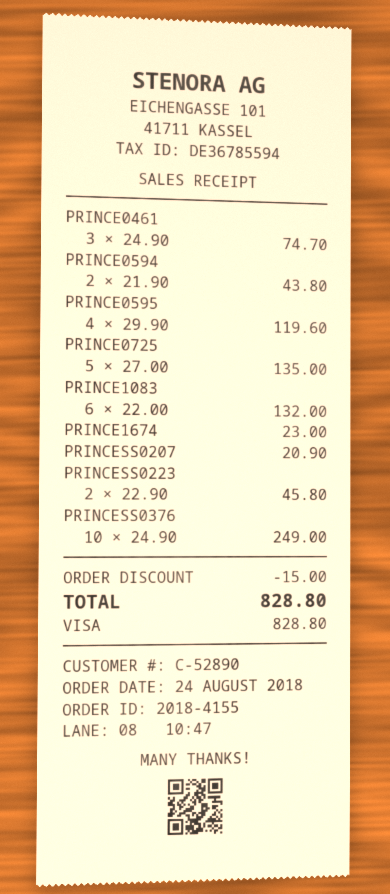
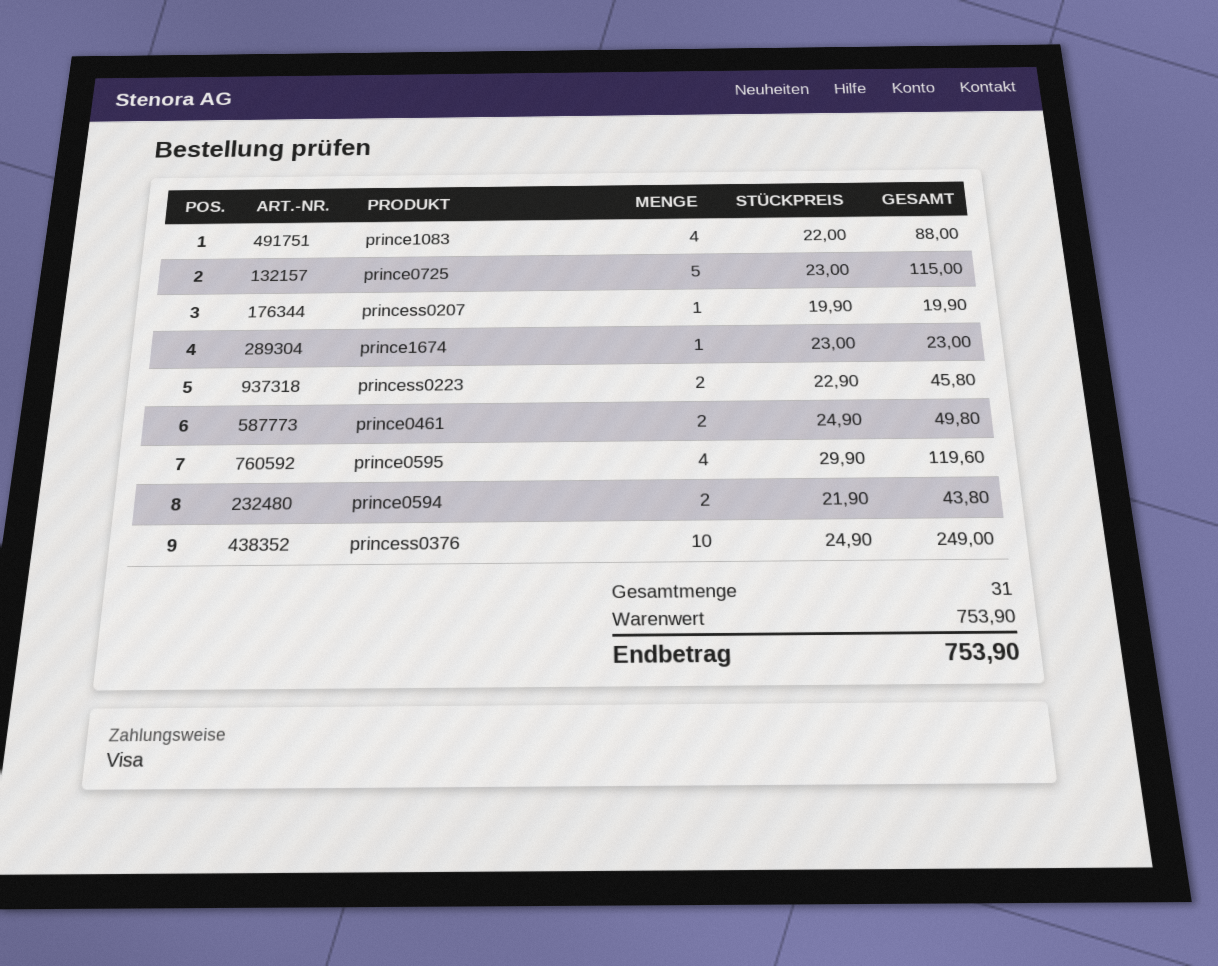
PRINCE0461: 3 x 24.90 = 74.70 -> 2 x 24.90 = 49.80
PRINCE0725: 5 x 27.00 = 135.00 -> 5 x 23.00 = 115.00
PRINCE1083: 6 x 22.00 = 132.00 -> 4 x 22.00 = 88.00
PRINCESS0207: 1 x 20.90 = 20.90 -> 1 x 19.90 = 19.90
discount: 15.00 -> none
total: 828.80 -> 753.90

